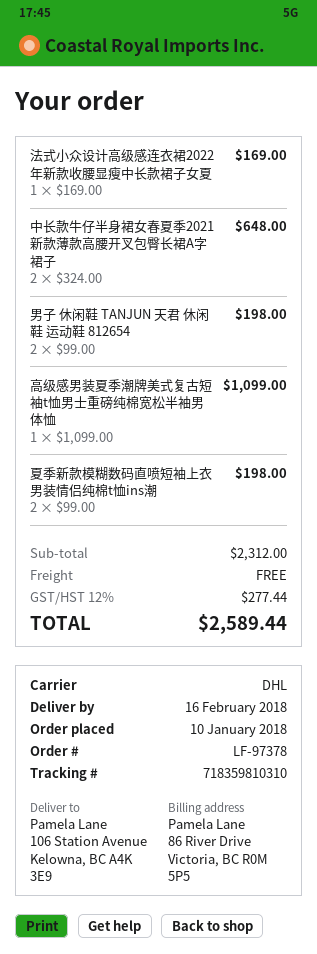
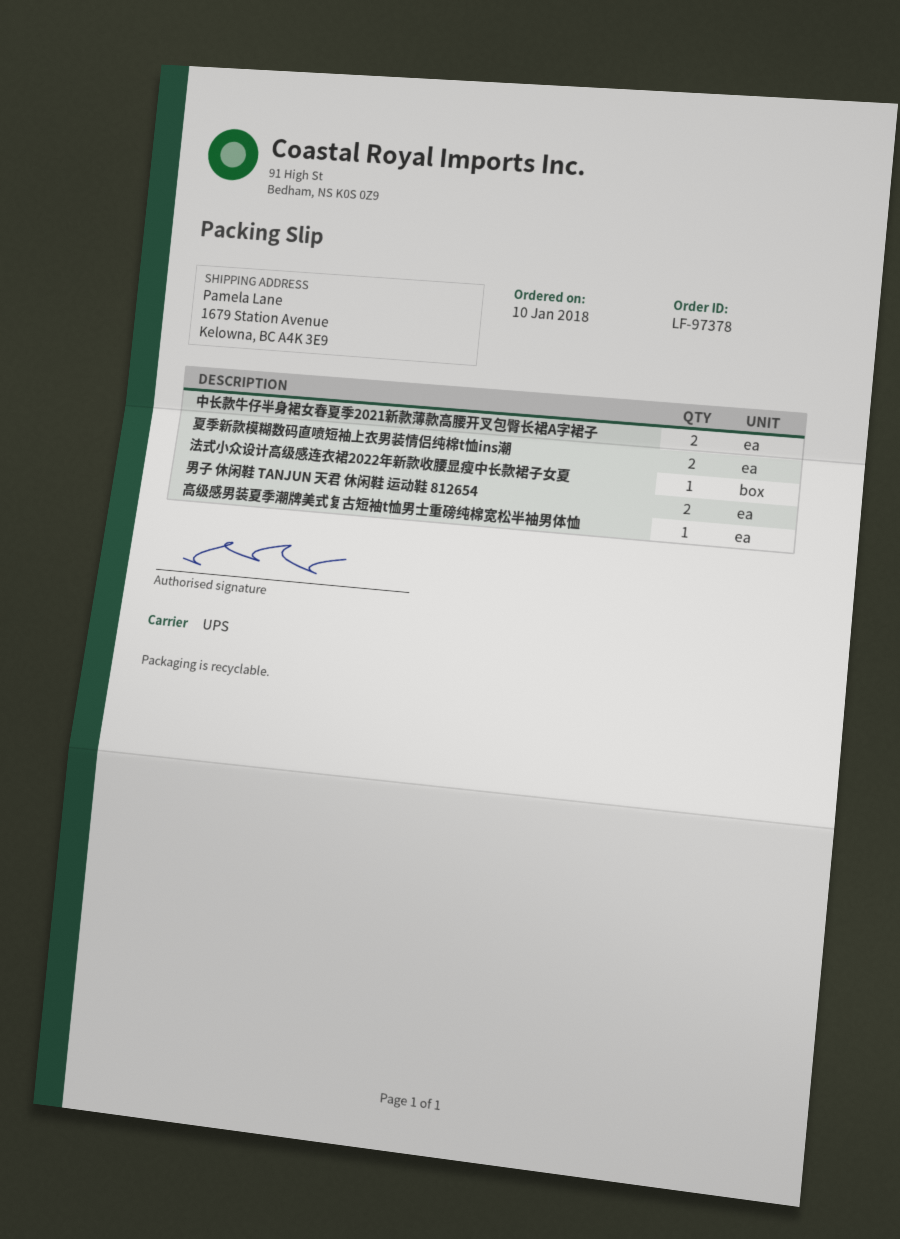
shipping method: DHL -> UPS
ship to: 106 Station Avenue, Kelowna, BC A4K 3E9 -> 1679 Station Avenue, Kelowna, BC A4K 3E9

